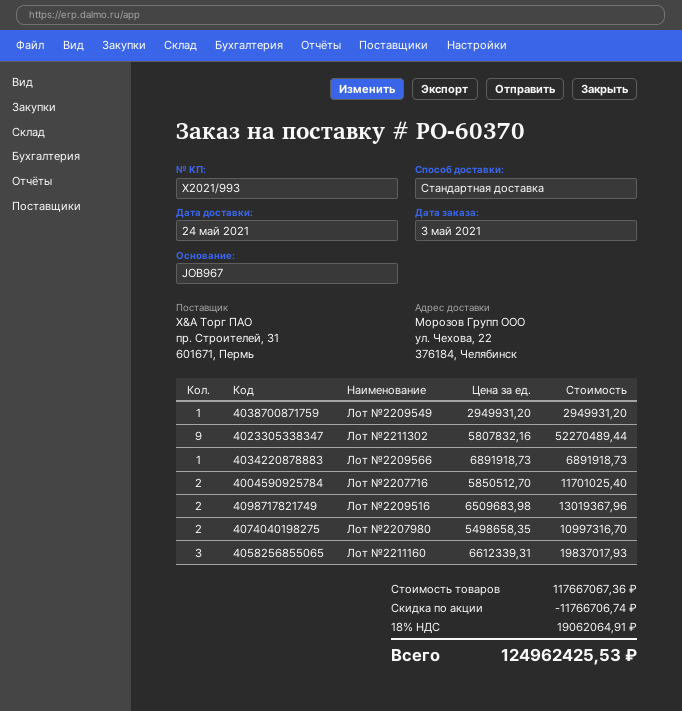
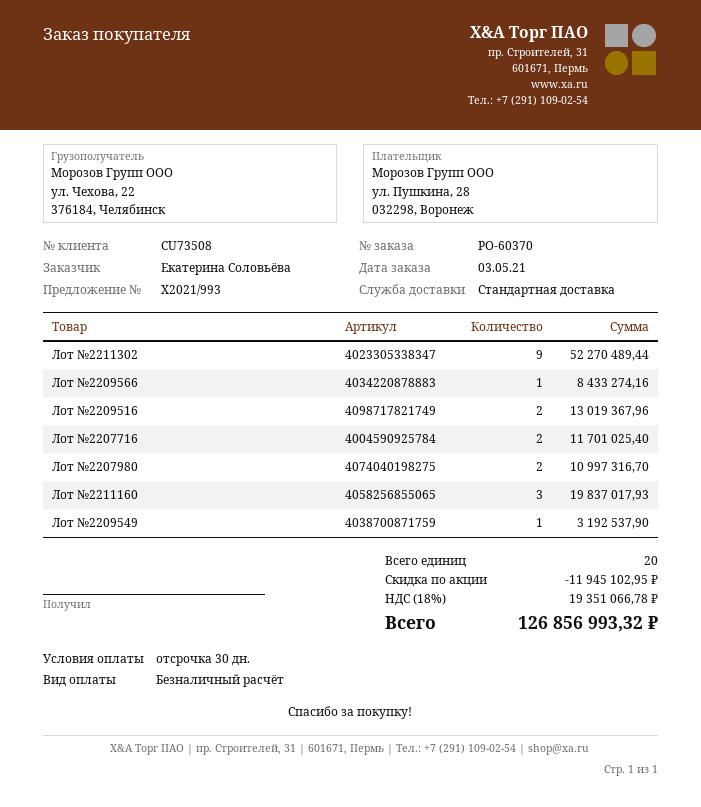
Лот №2209549: 1 for 2949931.20 -> 1 for 3192537.90
Лот №2209566: 1 for 6891918.73 -> 1 for 8433274.16
discount: 11766706.74 -> 11945102.95
tax: 18% = 19062064.91 -> 18% = 19351066.78
total: 124962425.53 -> 126856993.32

